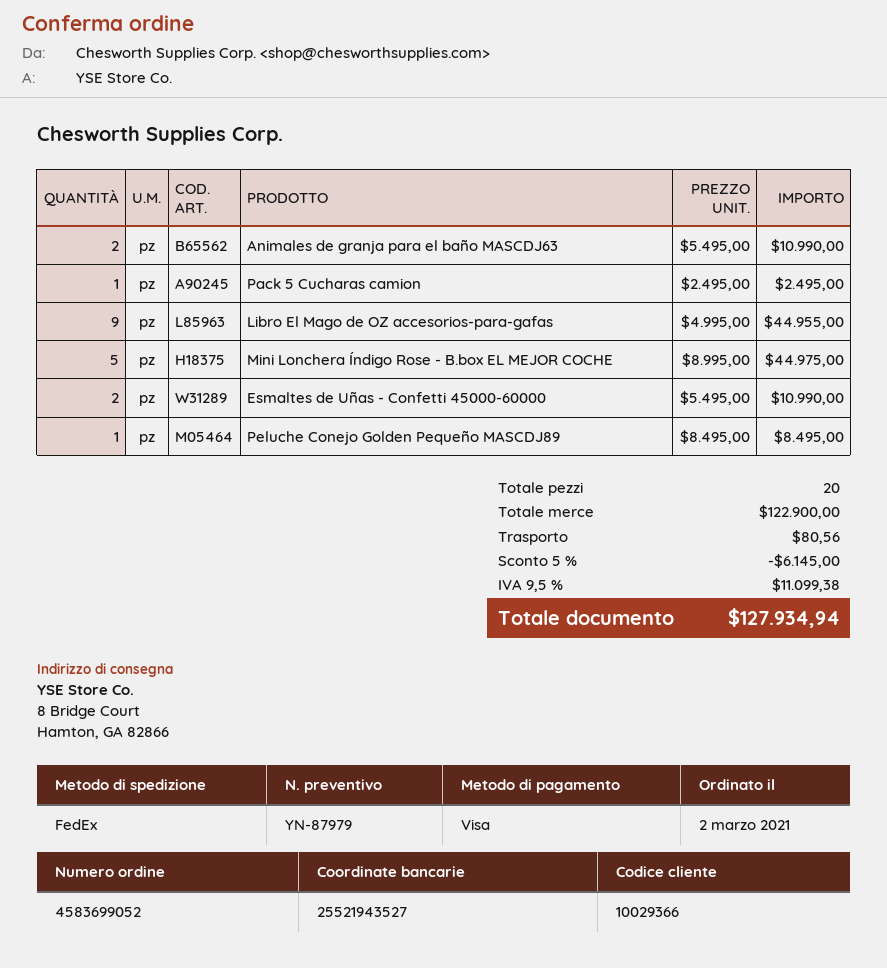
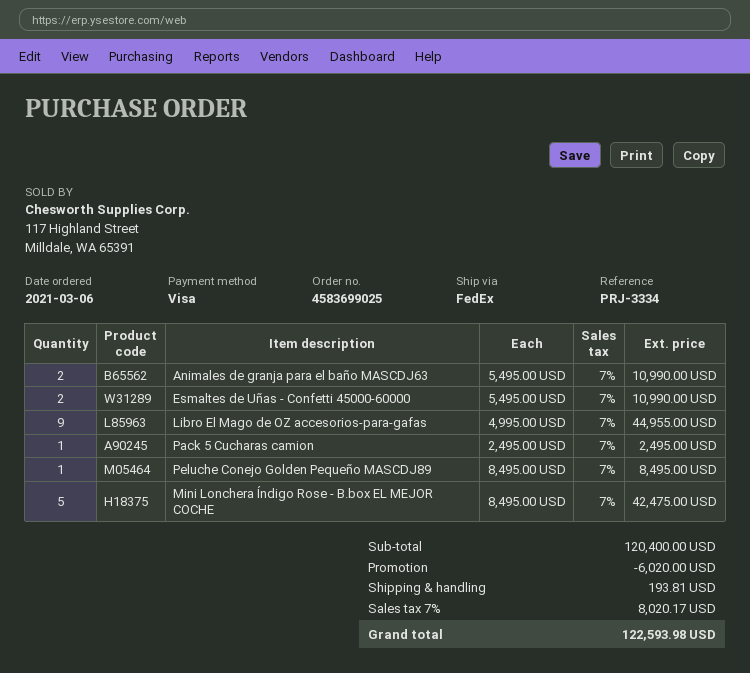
order number: 4583699052 -> 4583699025
order date: 2021-03-02 -> 2021-03-06
Mini Lonchera Índigo Rose - B.box EL MEJOR COCHE: 5 x 8995.00 = 44975.00 -> 5 x 8495.00 = 42475.00
subtotal: 122900.00 -> 120400.00
discount: 6145.00 -> 6020.00
shipping: 80.56 -> 193.81
tax: 9.5% = 11099.38 -> 7% = 8020.17
total: 127934.94 -> 122593.98

